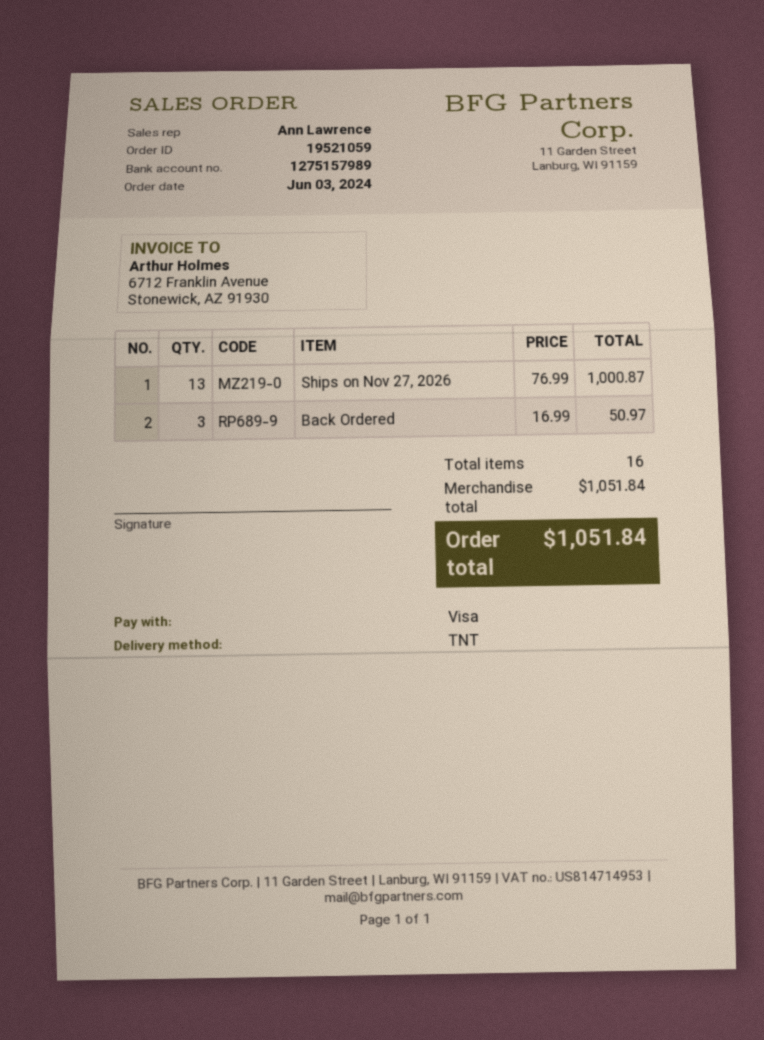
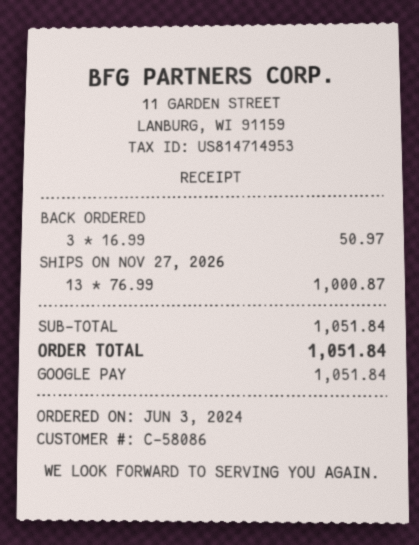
payment method: Visa -> Google Pay

